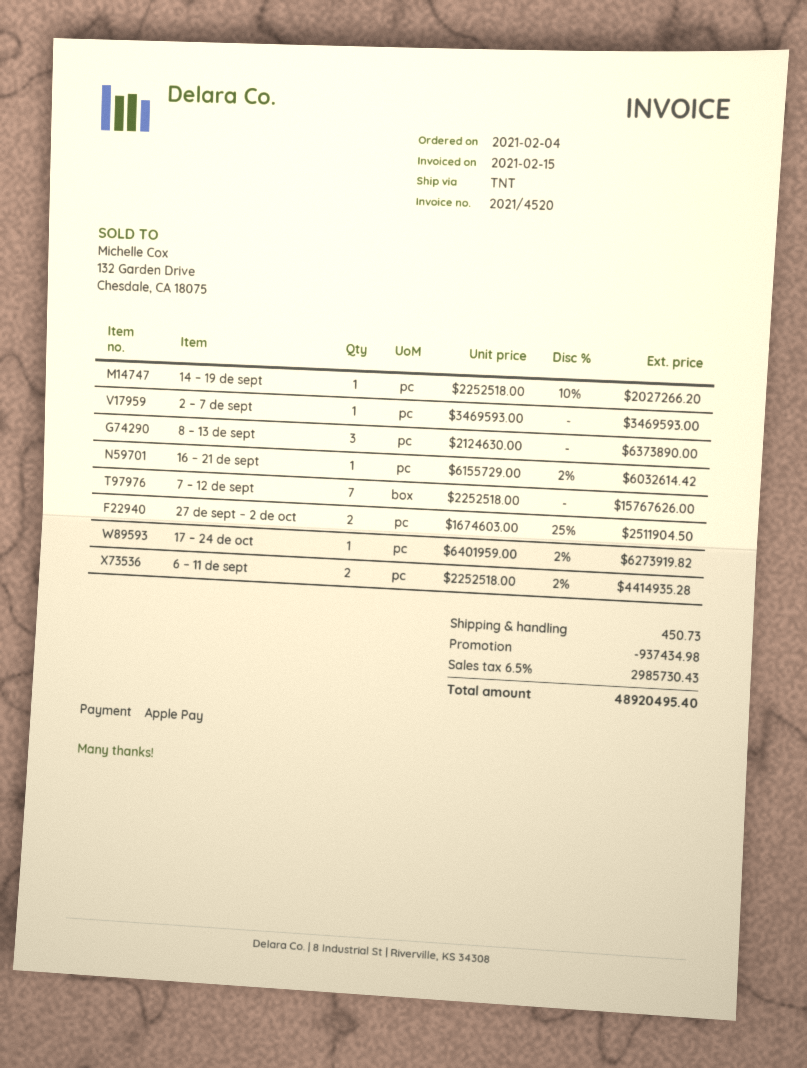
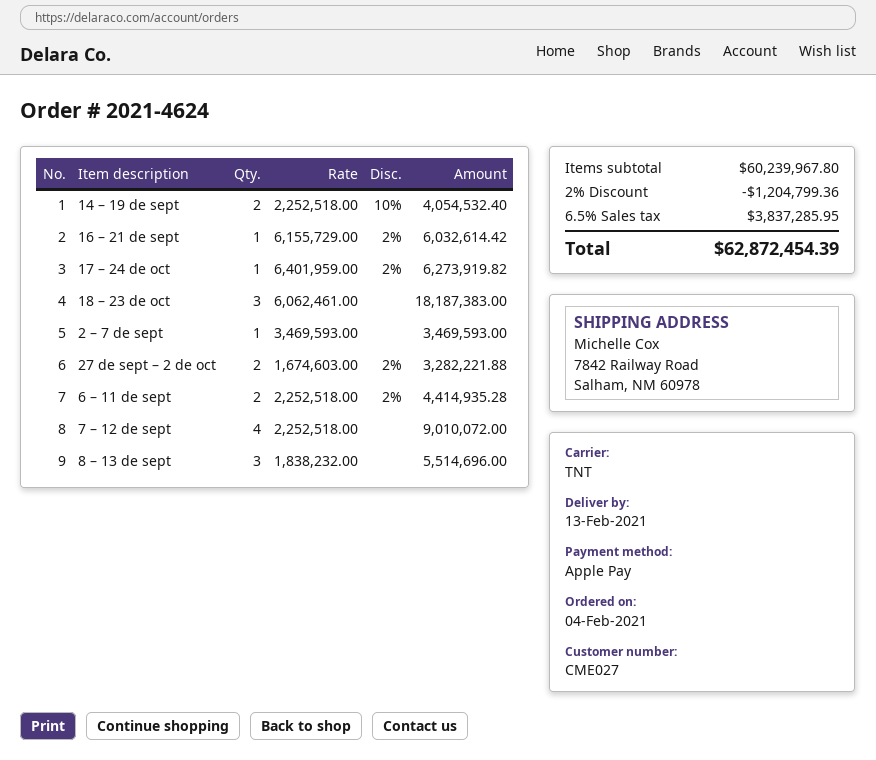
14 – 19 de sept: 1 x 2252518.00 - 10% = 2027266.20 -> 2 x 2252518.00 - 10% = 4054532.40
8 – 13 de sept: 3 x 2124630.00 = 6373890.00 -> 3 x 1838232.00 = 5514696.00
7 – 12 de sept: 7 x 2252518.00 = 15767626.00 -> 4 x 2252518.00 = 9010072.00
27 de sept – 2 de oct: 2 x 1674603.00 - 25% = 2511904.50 -> 2 x 1674603.00 - 2% = 3282221.88
18 – 23 de oct: none -> 3 x 6062461.00 = 18187383.00
discount: 937434.98 -> 1204799.36
shipping: 450.73 -> none
tax: 6.5% = 2985730.43 -> 6.5% = 3837285.95
total: 48920495.40 -> 62872454.39

